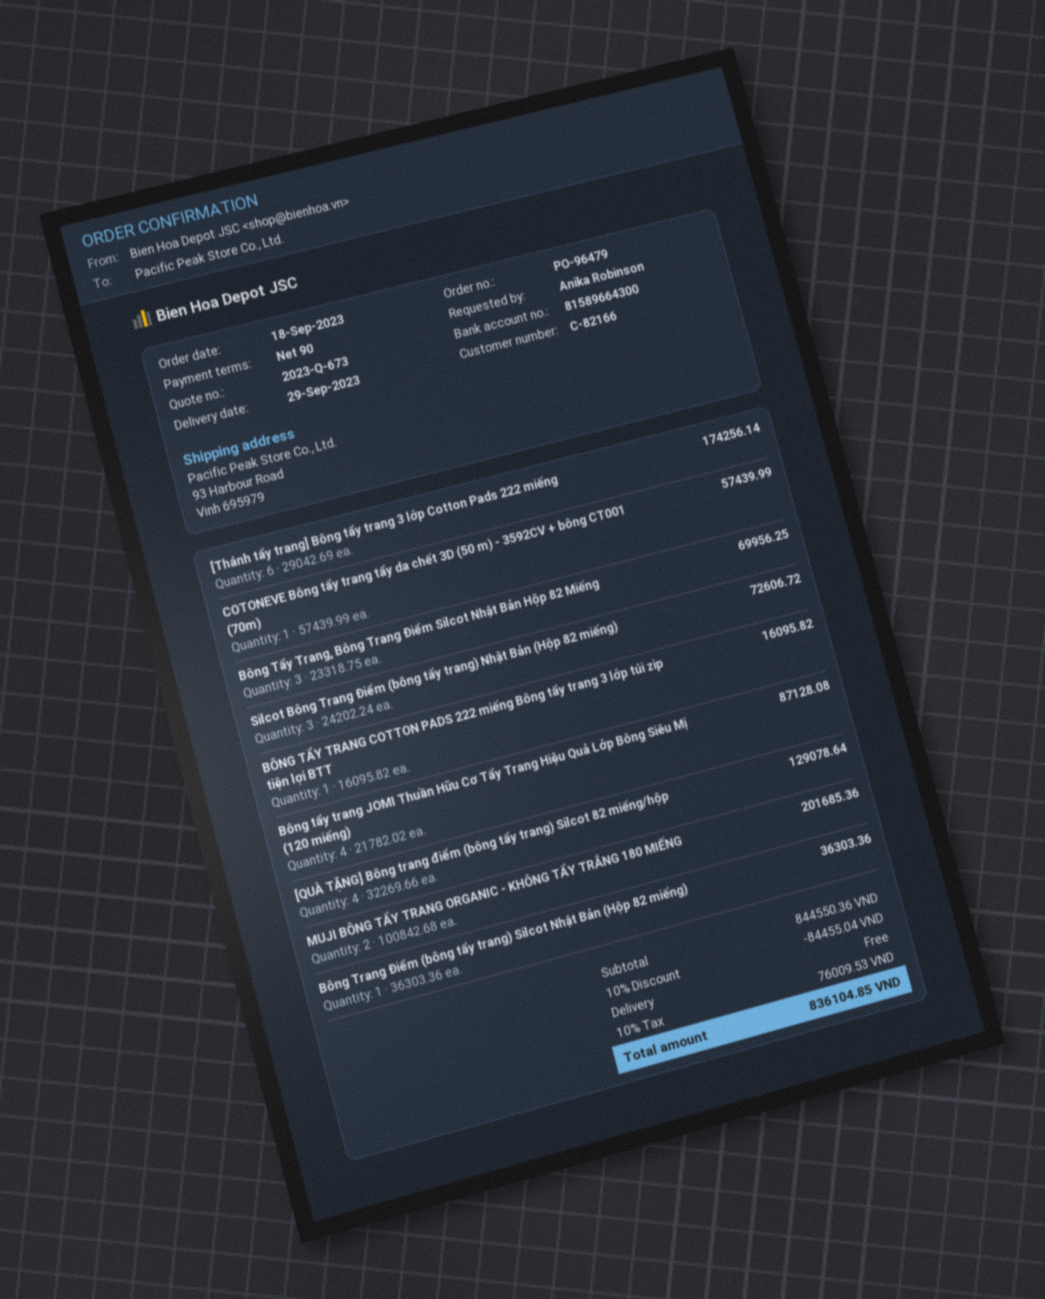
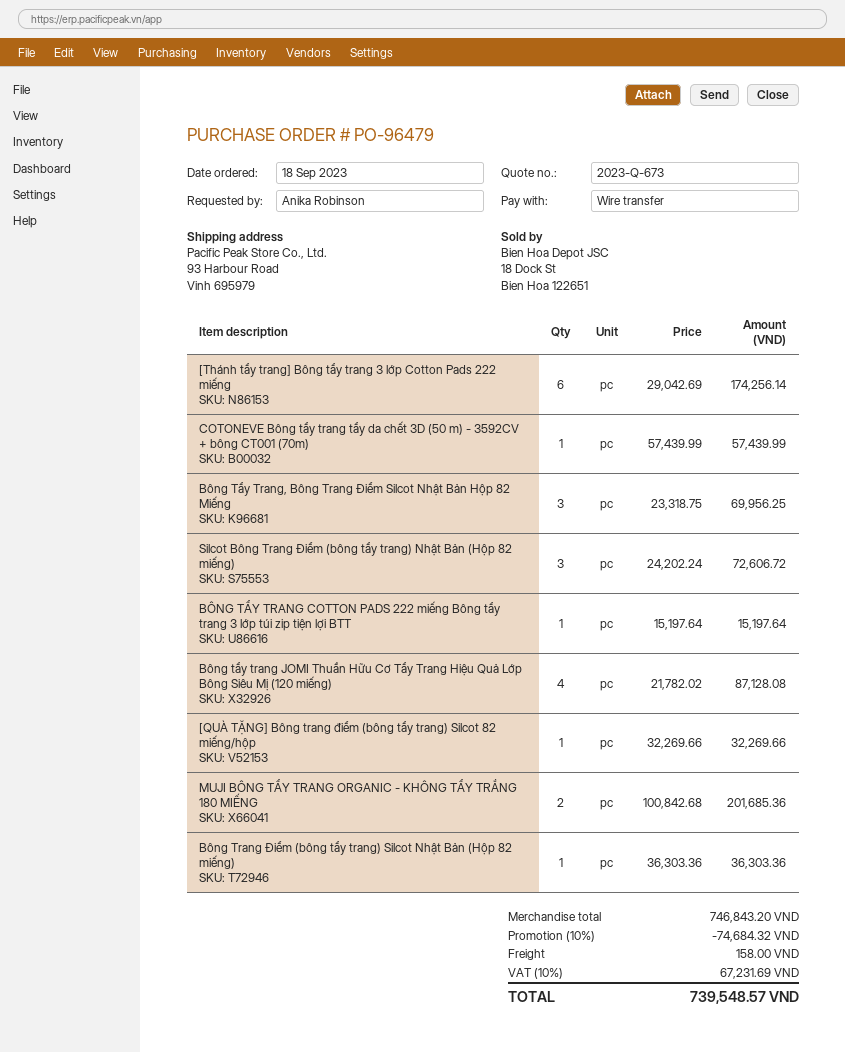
BÔNG TẨY TRANG COTTON PADS 222 miếng Bông tẩy trang 3 lớp túi zip tiện lợi BTT: 1 x 16095.82 = 16095.82 -> 1 x 15197.64 = 15197.64
[QUÀ TẶNG] Bông trang điểm (bông tẩy trang) Silcot 82 miếng/hộp: 4 x 32269.66 = 129078.64 -> 1 x 32269.66 = 32269.66
subtotal: 844550.36 -> 746843.20
discount: 10% = 84455.04 -> 10% = 74684.32
shipping: 0.00 -> 158.00
tax: 10% = 76009.53 -> 10% = 67231.69
total: 836104.85 -> 739548.57

